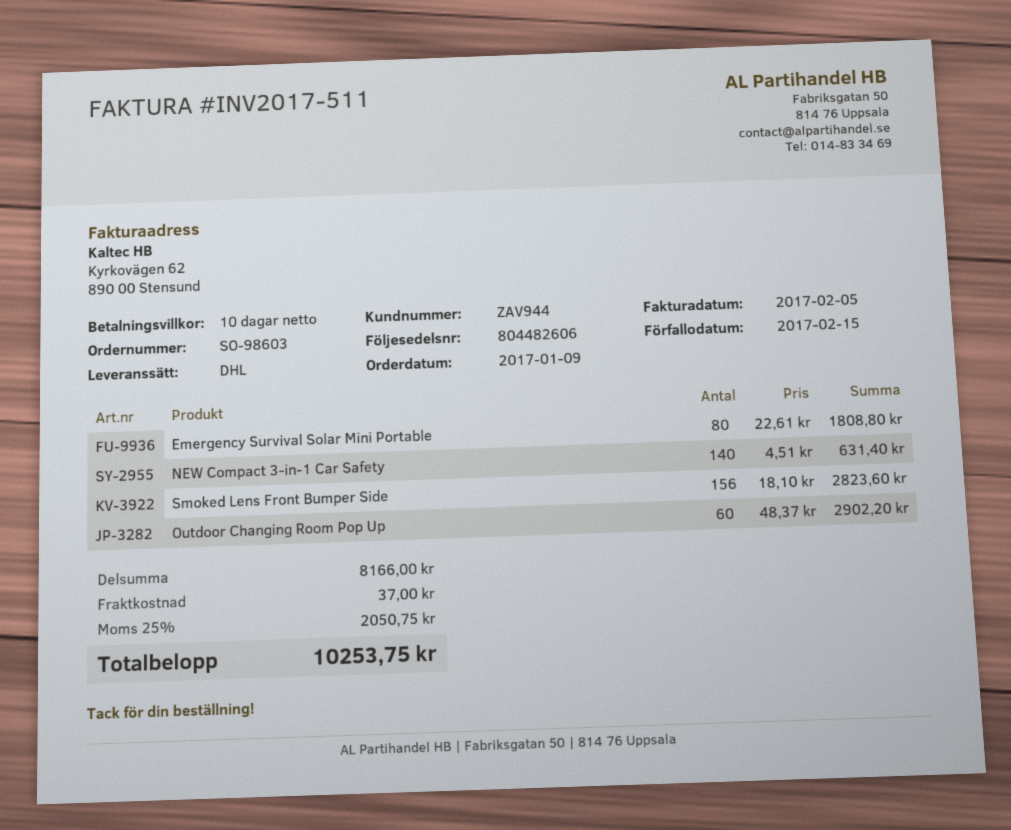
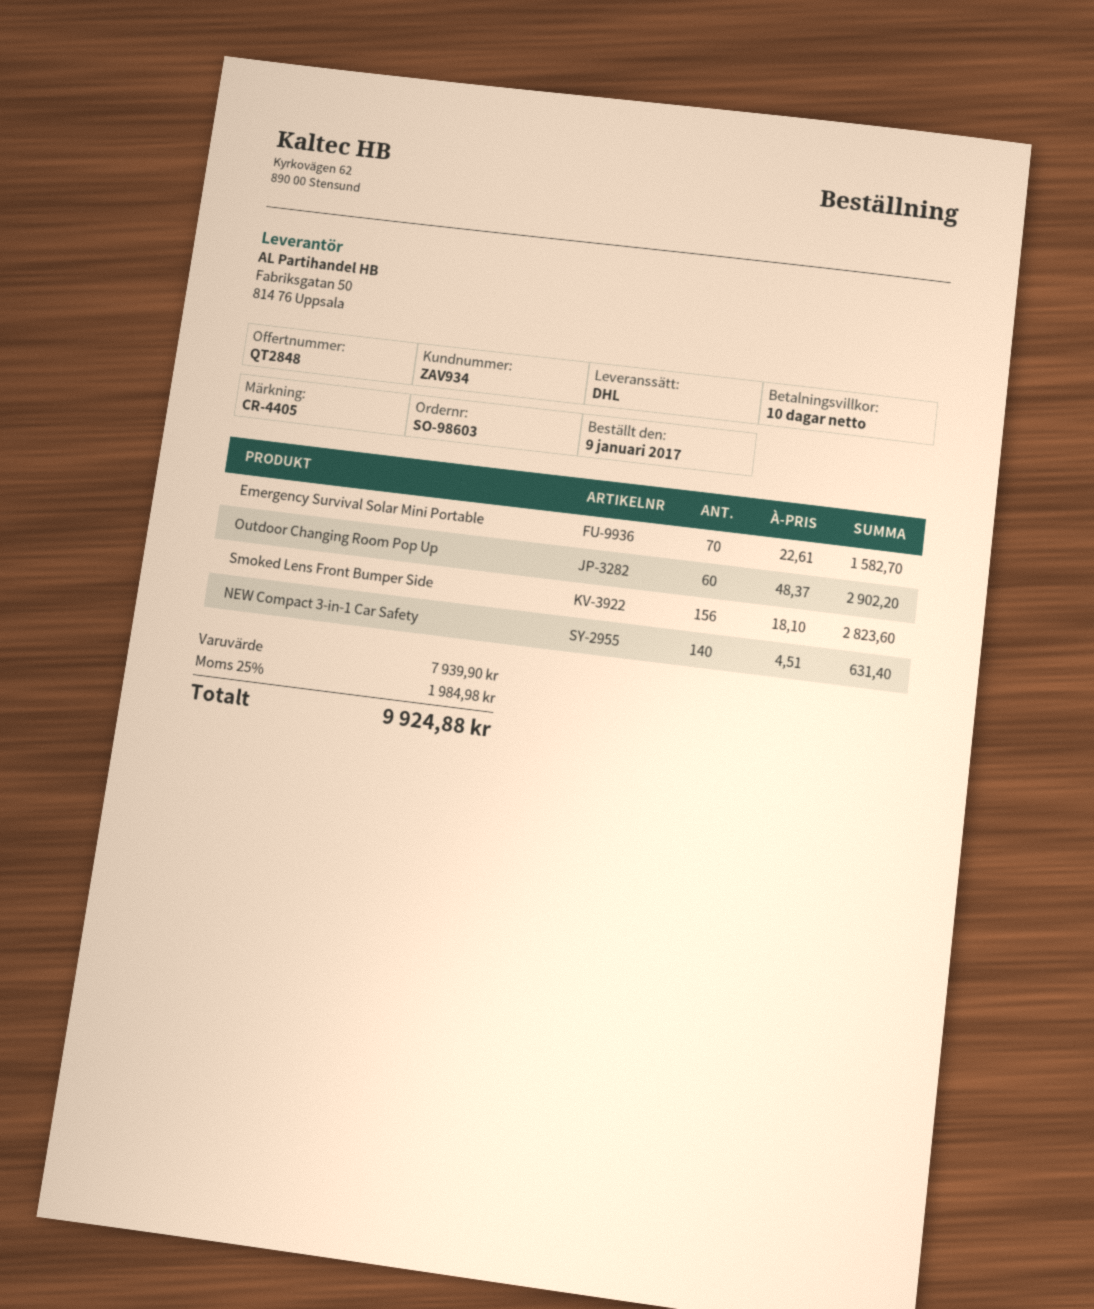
customer number: ZAV944 -> ZAV934
Emergency Survival Solar Mini Portable: 80 x 22.61 = 1808.80 -> 70 x 22.61 = 1582.70
subtotal: 8166.00 -> 7939.90
shipping: 37.00 -> none
tax: 25% = 2050.75 -> 25% = 1984.98
total: 10253.75 -> 9924.88

